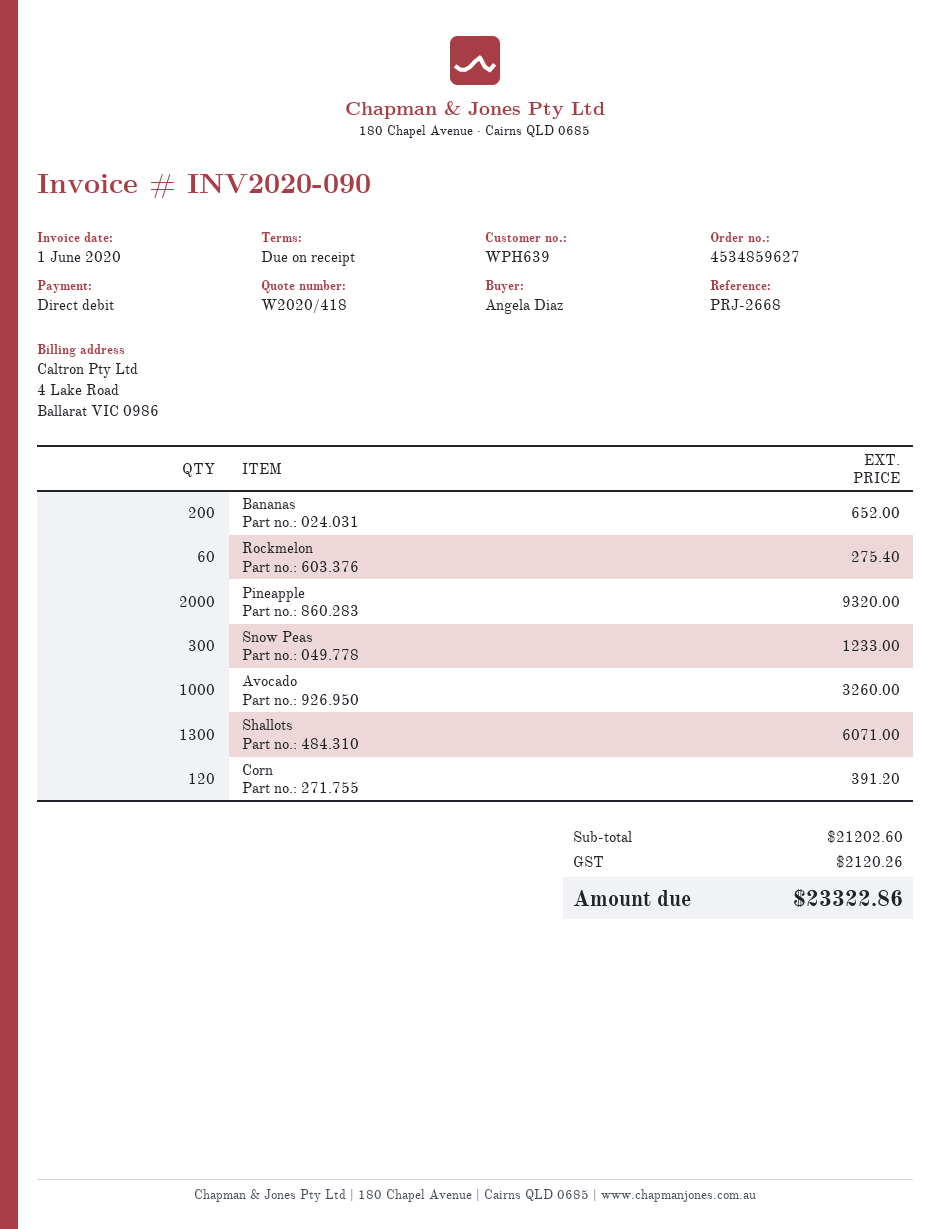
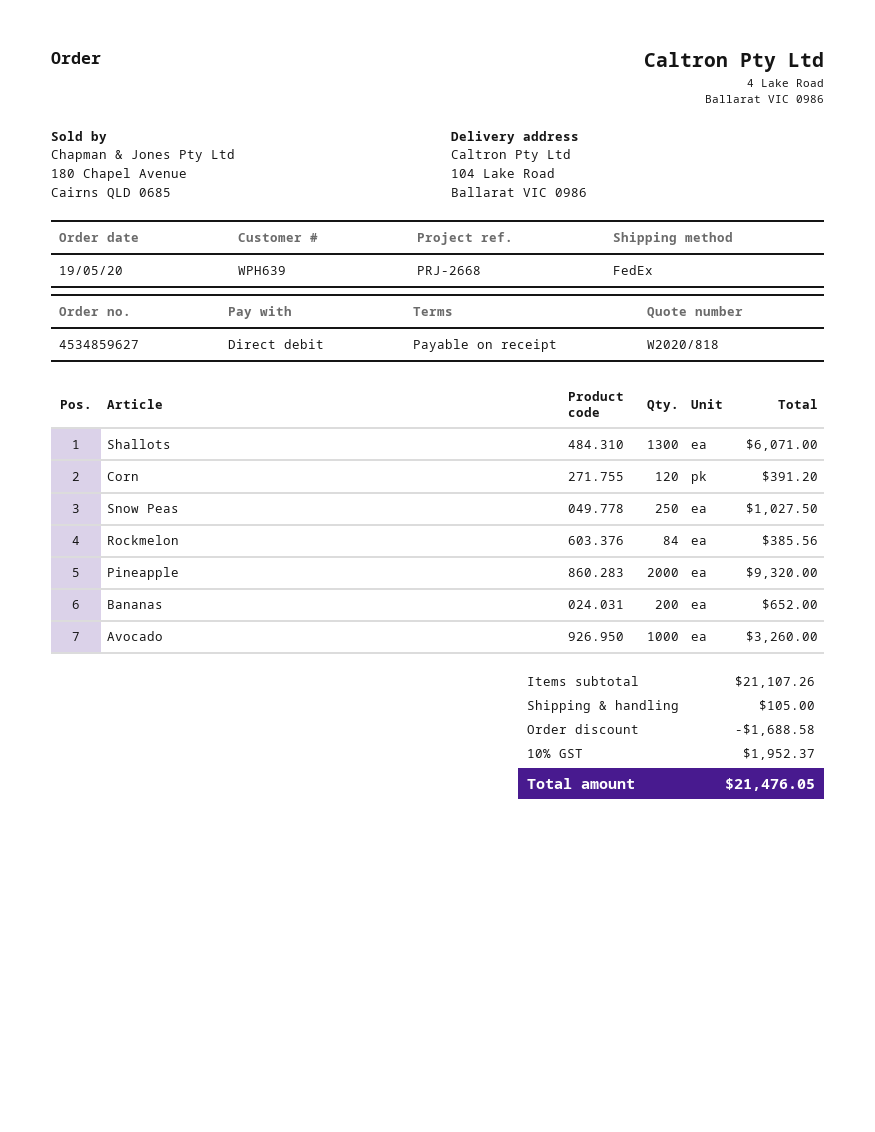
quote number: W2020/418 -> W2020/818
Rockmelon: 60 for 275.40 -> 84 for 385.56
Snow Peas: 300 for 1233.00 -> 250 for 1027.50
subtotal: 21202.60 -> 21107.26
discount: none -> 1688.58
shipping: none -> 105.00
tax: 2120.26 -> 1952.37
total: 23322.86 -> 21476.05

